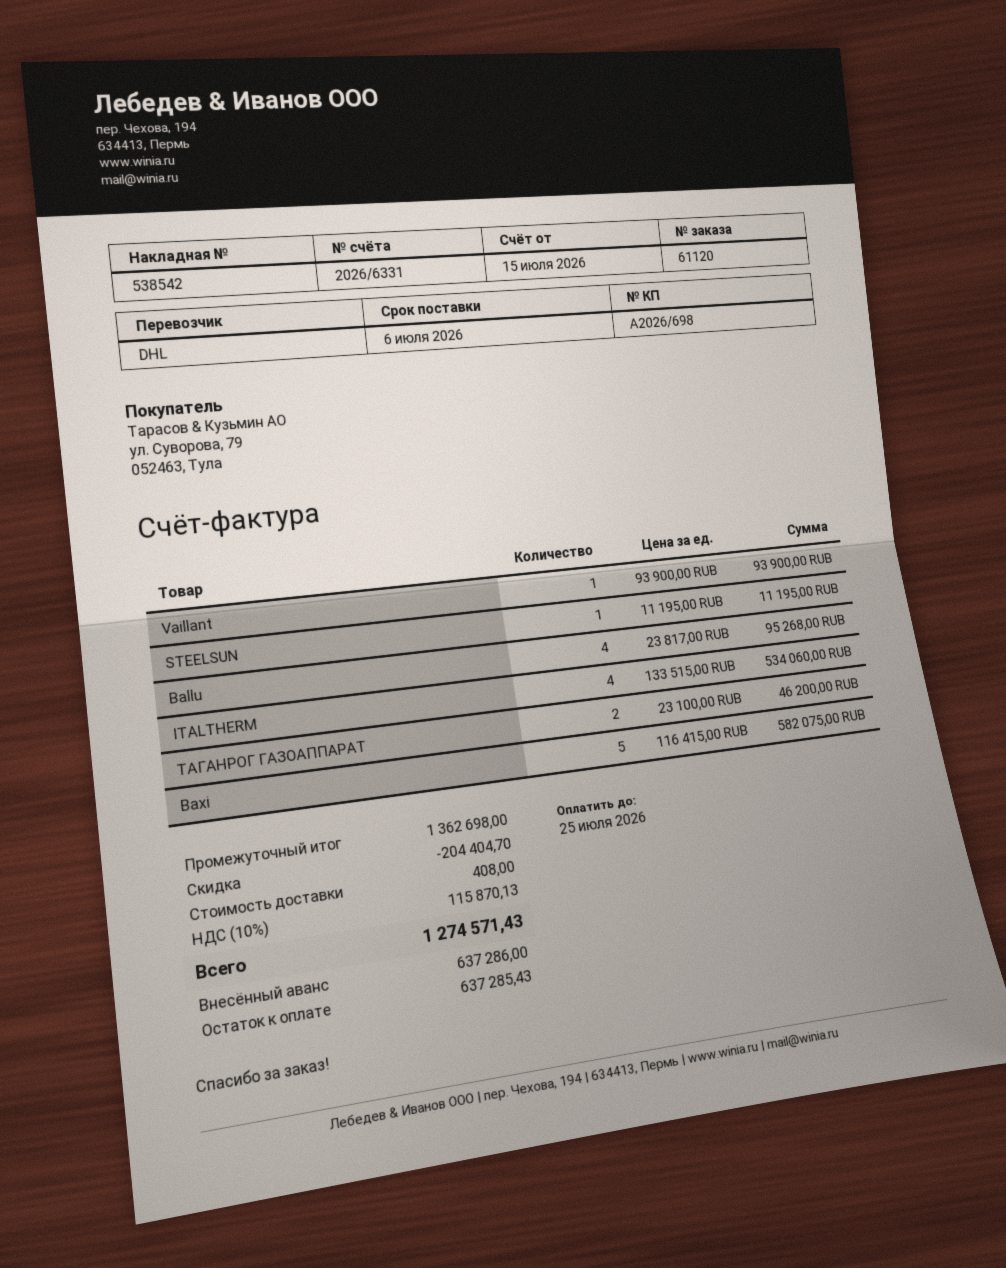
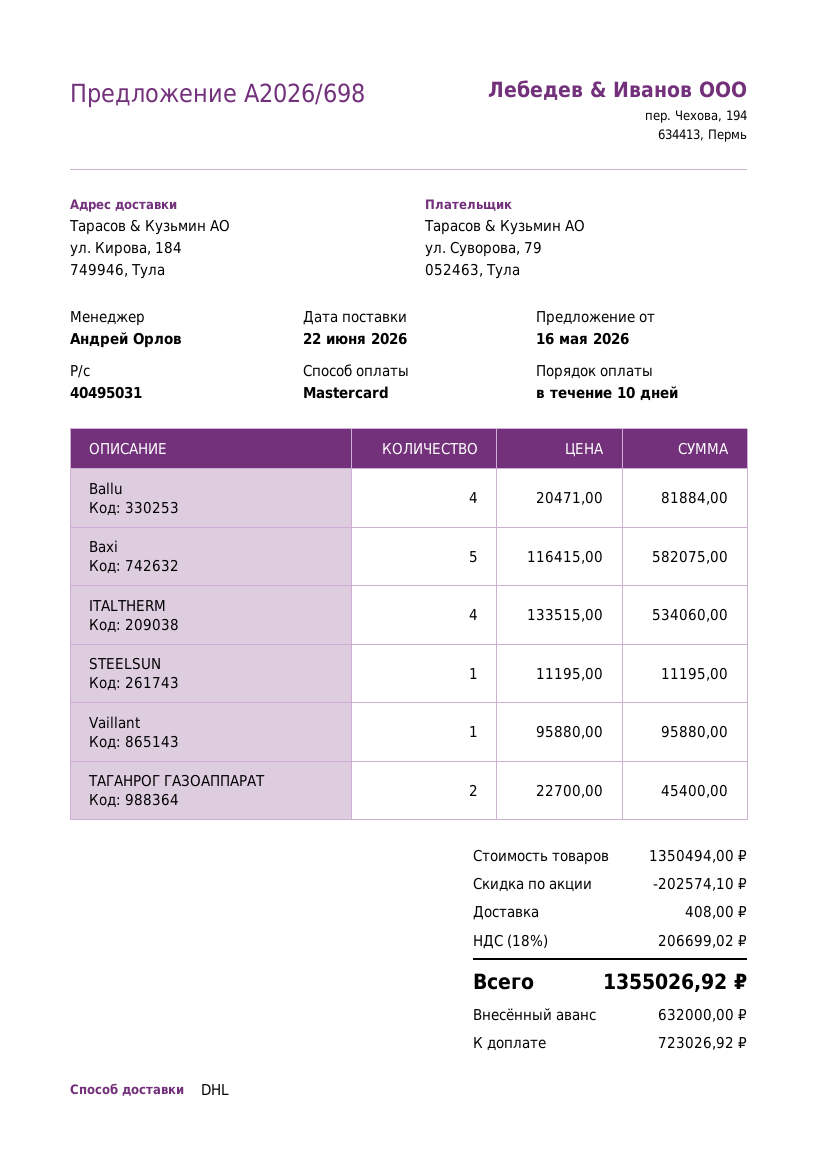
delivery date: 2026-07-06 -> 2026-06-22
Vaillant: 1 x 93900.00 = 93900.00 -> 1 x 95880.00 = 95880.00
Ballu: 4 x 23817.00 = 95268.00 -> 4 x 20471.00 = 81884.00
ТАГАНРОГ ГАЗОАППАРАТ: 2 x 23100.00 = 46200.00 -> 2 x 22700.00 = 45400.00
subtotal: 1362698.00 -> 1350494.00
discount: 204404.70 -> 202574.10
tax: 10% = 115870.13 -> 18% = 206699.02
total: 1274571.43 -> 1355026.92
deposit: 637286.00 -> 632000.00
balance: 637285.43 -> 723026.92

